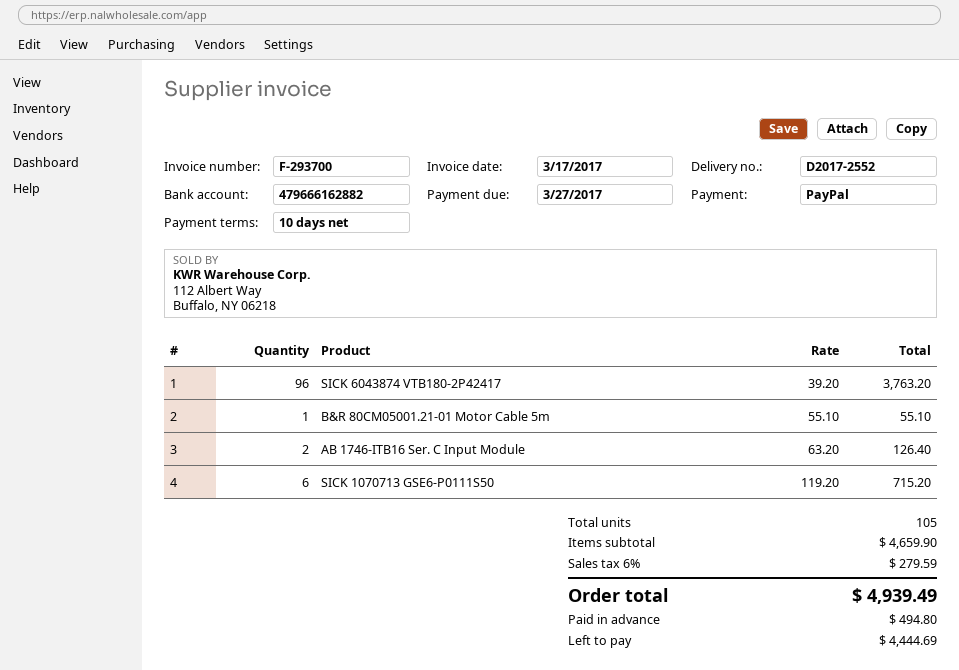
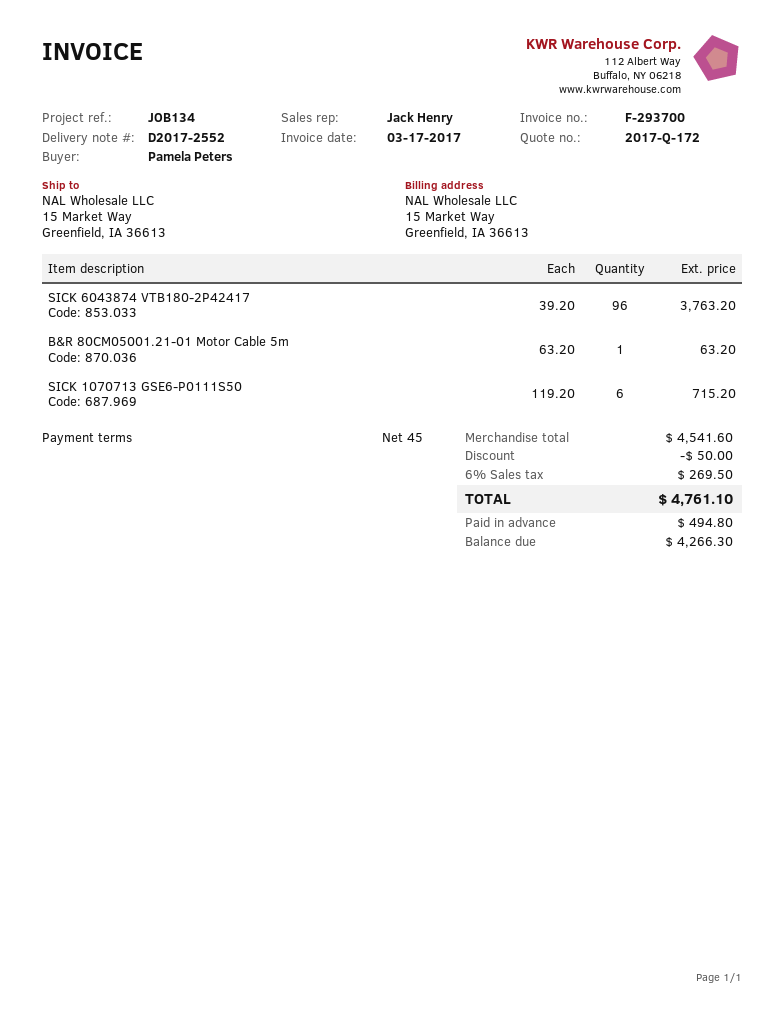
payment terms: 10 days -> 45 days
B&R 80CM05001.21-01 Motor Cable 5m: 1 x 55.10 = 55.10 -> 1 x 63.20 = 63.20
AB 1746-ITB16 Ser. C Input Module: 2 x 63.20 = 126.40 -> none
subtotal: 4659.90 -> 4541.60
discount: none -> 50.00
tax: 6% = 279.59 -> 6% = 269.50
total: 4939.49 -> 4761.10
balance: 4444.69 -> 4266.30

